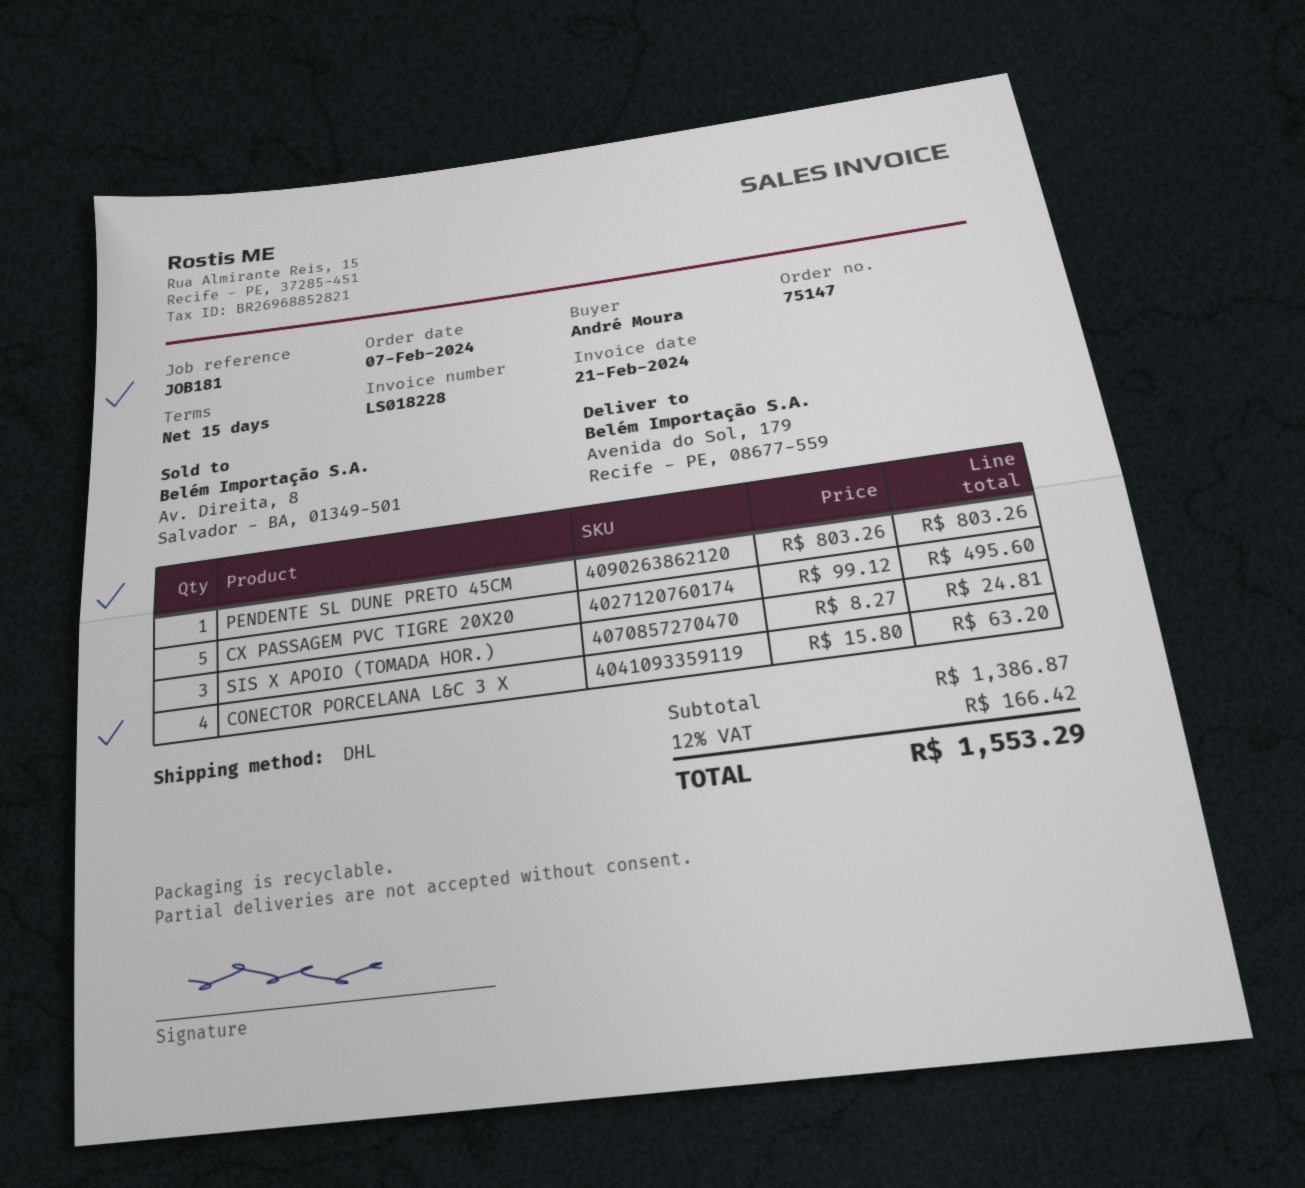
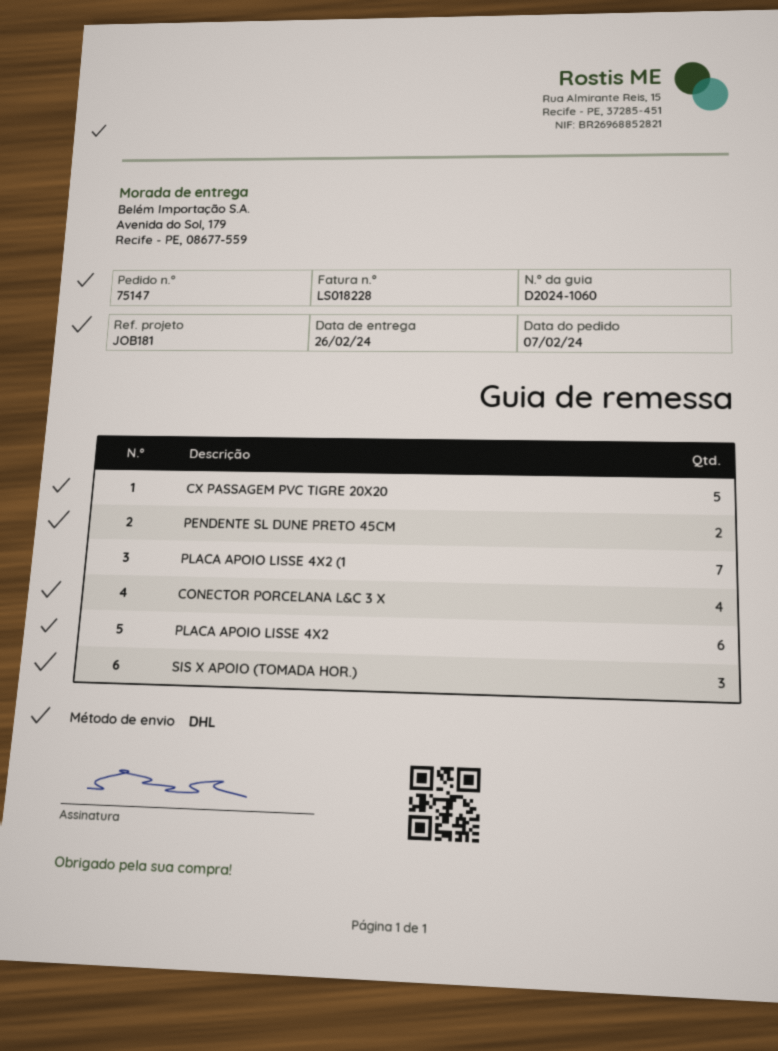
PENDENTE SL DUNE PRETO 45CM: 1 -> 2
PLACA APOIO LISSE 4X2 (1: none -> 7
PLACA APOIO LISSE 4X2: none -> 6

